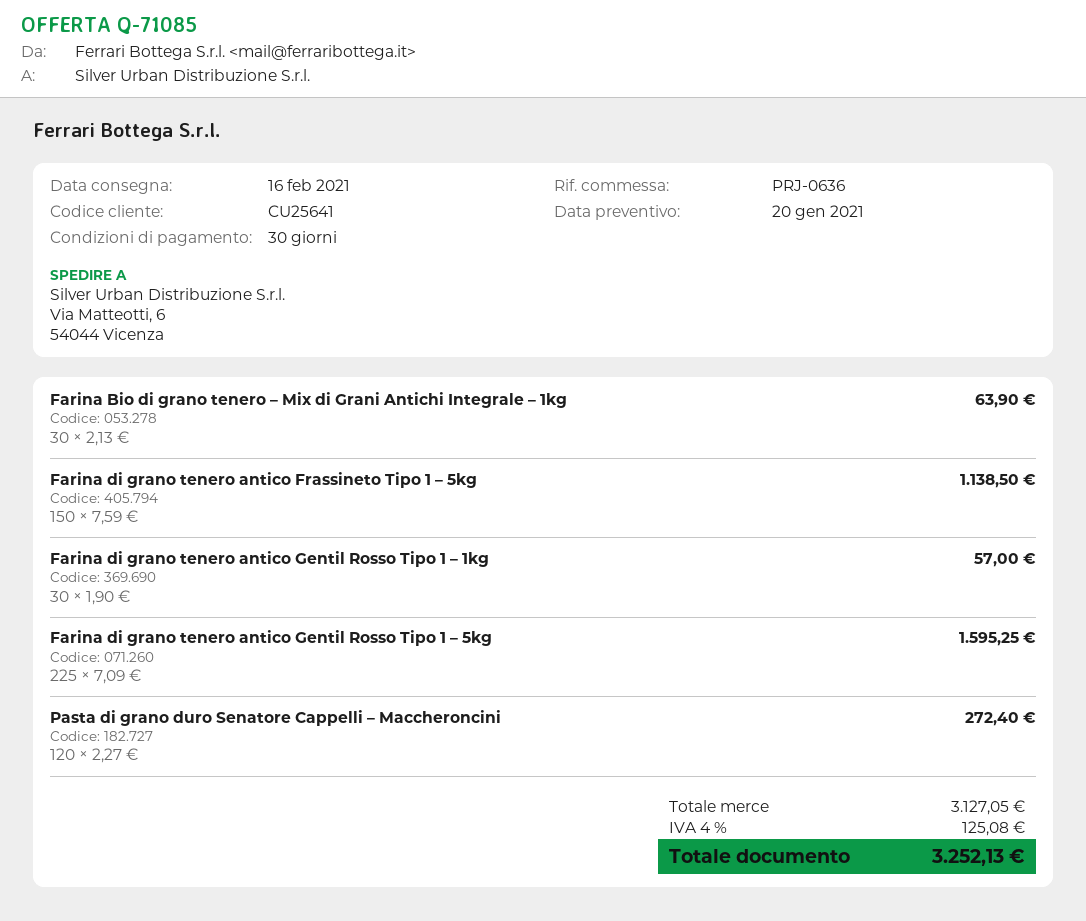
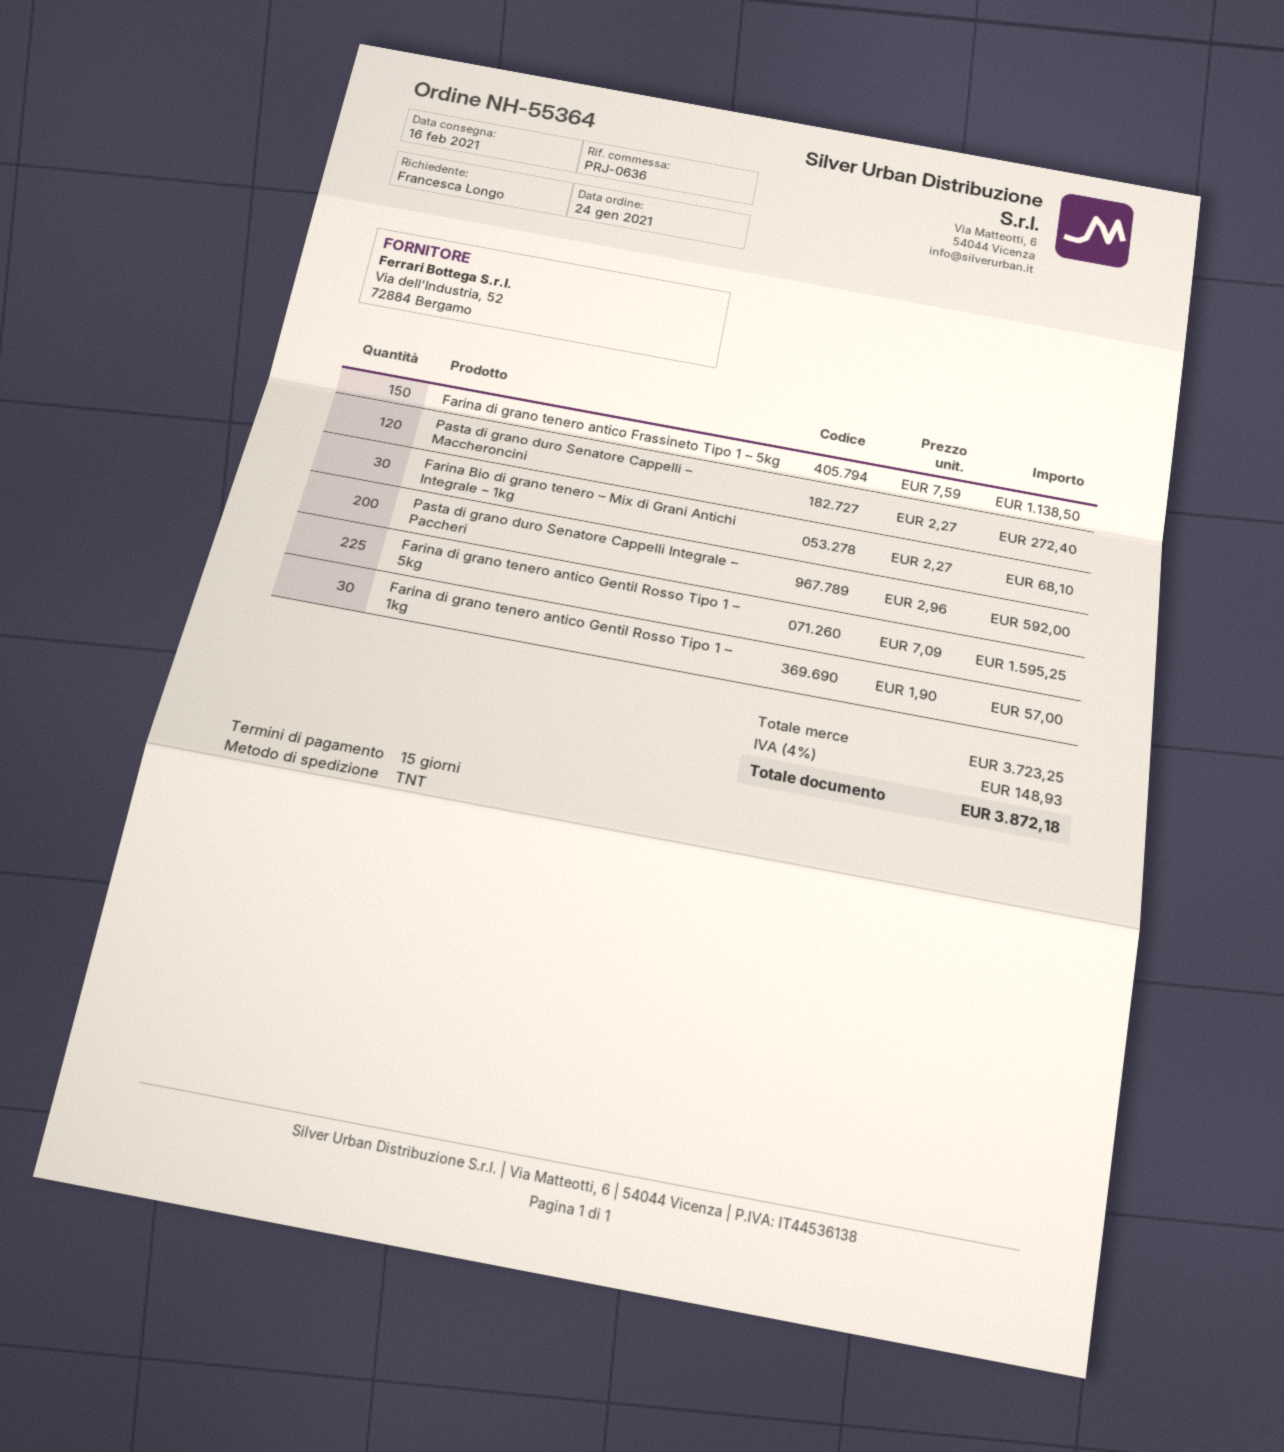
payment terms: 30 days -> 15 days
Farina Bio di grano tenero – Mix di Grani Antichi Integrale – 1kg: 30 x 2.13 = 63.90 -> 30 x 2.27 = 68.10
Pasta di grano duro Senatore Cappelli Integrale – Paccheri: none -> 200 x 2.96 = 592.00
subtotal: 3127.05 -> 3723.25
tax: 4% = 125.08 -> 4% = 148.93
total: 3252.13 -> 3872.18

